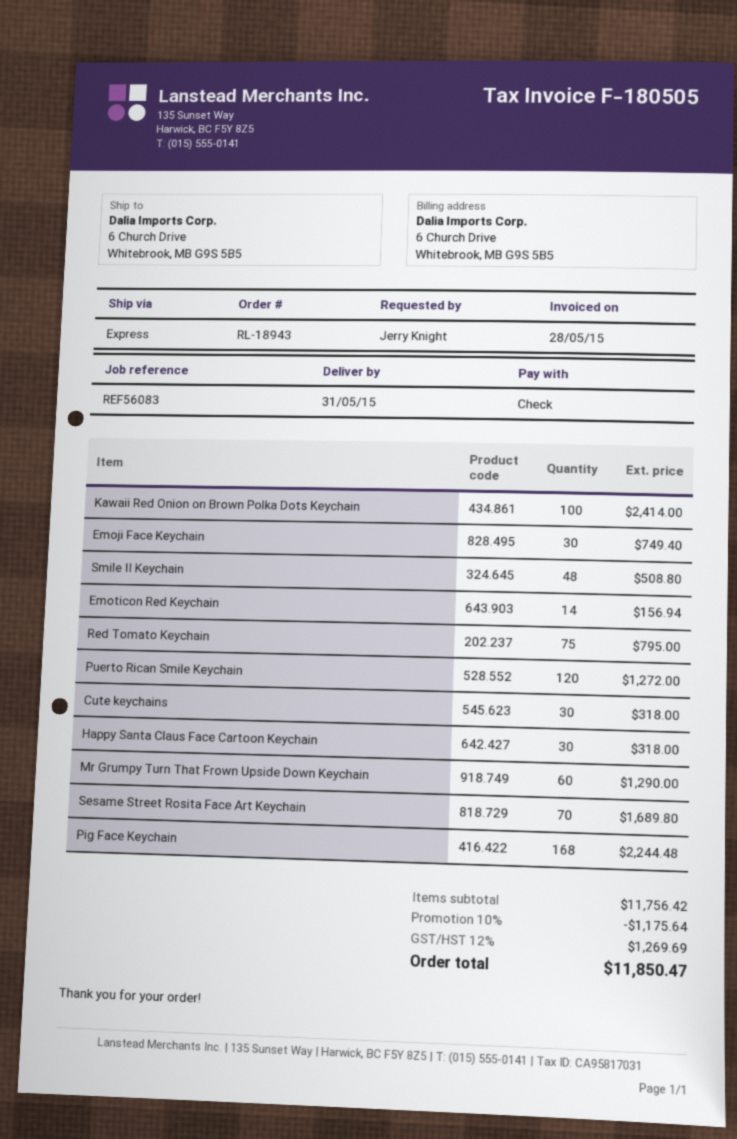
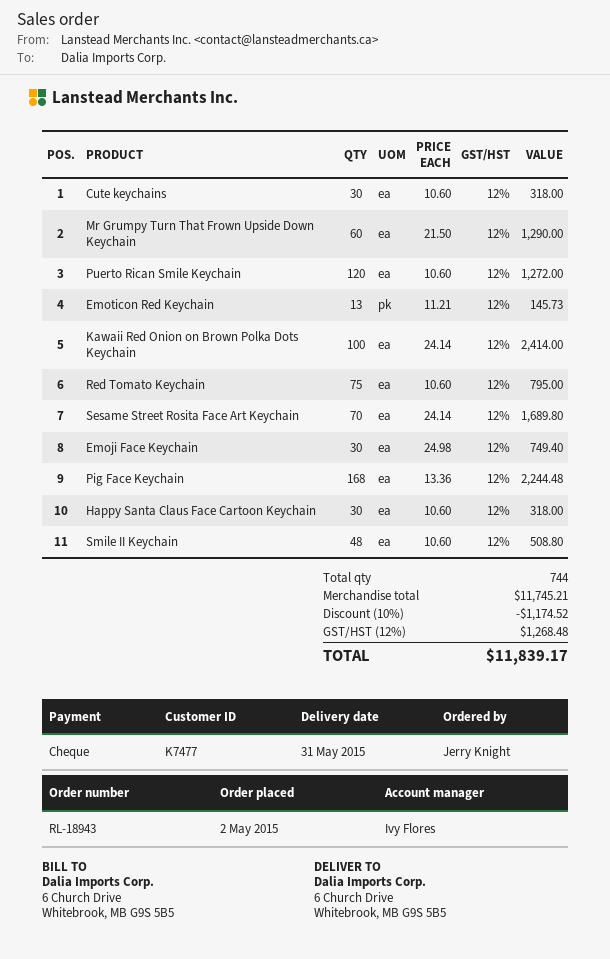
Emoticon Red Keychain: 14 for 156.94 -> 13 for 145.73
subtotal: 11756.42 -> 11745.21
discount: 10% = 1175.64 -> 10% = 1174.52
tax: 12% = 1269.69 -> 12% = 1268.48
total: 11850.47 -> 11839.17

